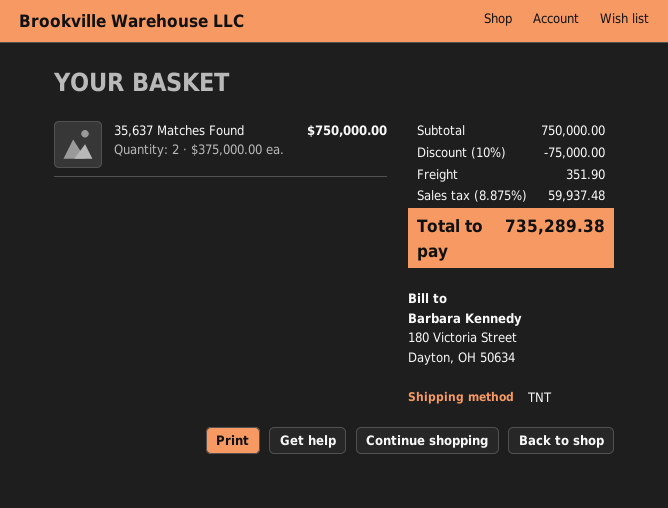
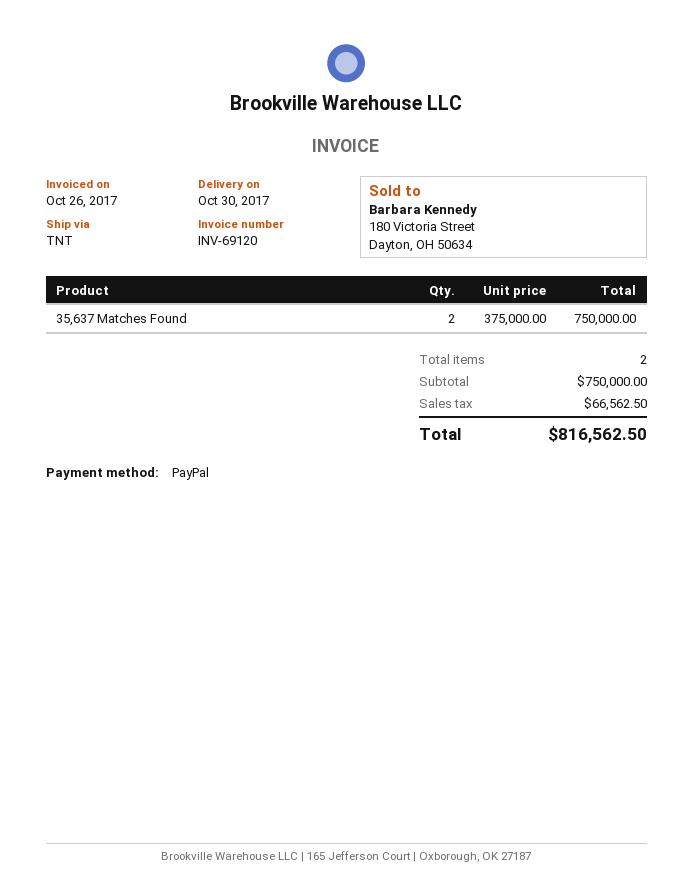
discount: 10% = 75000.00 -> none
shipping: 351.90 -> none
tax: 59937.48 -> 66562.50
total: 735289.38 -> 816562.50

